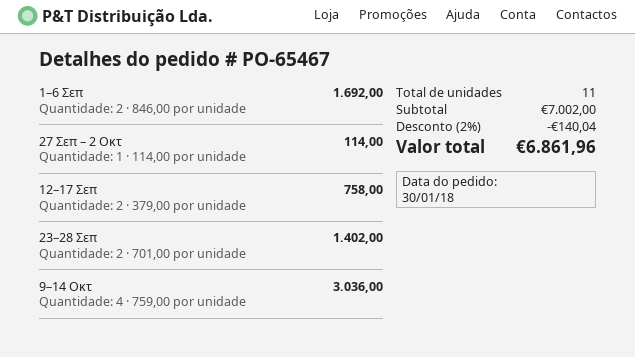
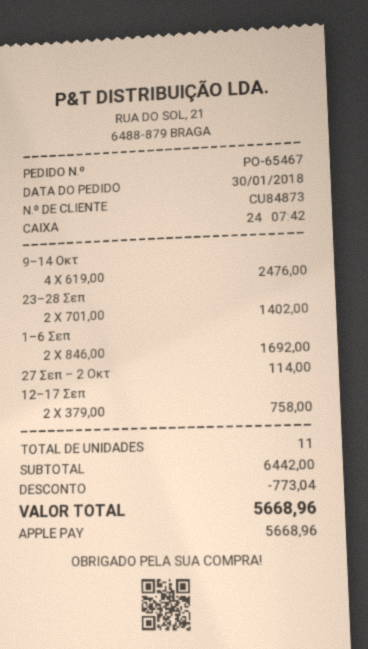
9–14 Οκτ: 4 x 759.00 = 3036.00 -> 4 x 619.00 = 2476.00
subtotal: 7002.00 -> 6442.00
discount: 140.04 -> 773.04
total: 6861.96 -> 5668.96

